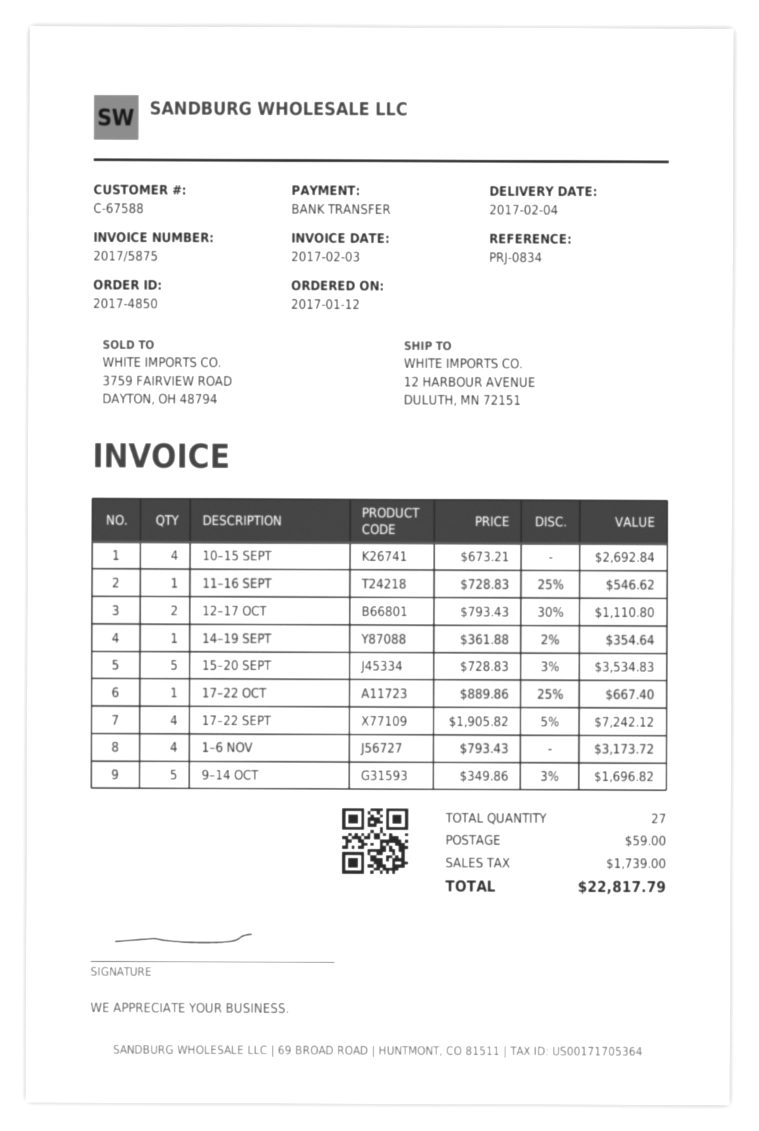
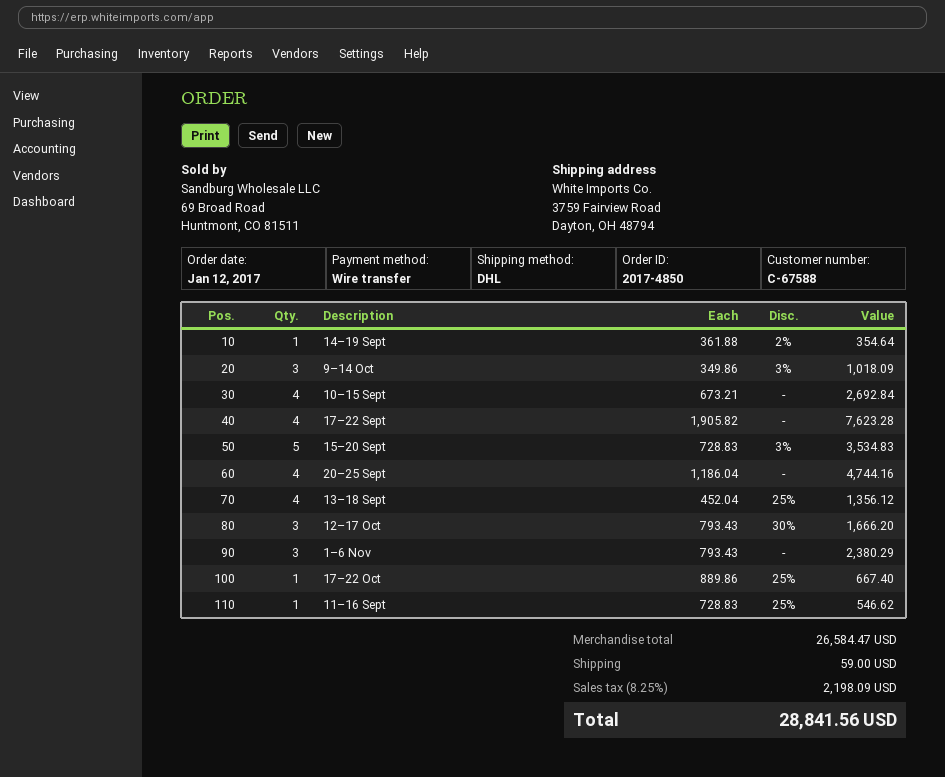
ship to: 12 HARBOUR AVENUE, DULUTH, MN 72151 -> 3759 Fairview Road, Dayton, OH 48794
12–17 OCT: 2 x 793.43 - 30% = 1110.80 -> 3 x 793.43 - 30% = 1666.20
17–22 SEPT: 4 x 1905.82 - 5% = 7242.12 -> 4 x 1905.82 = 7623.28
1–6 NOV: 4 x 793.43 = 3173.72 -> 3 x 793.43 = 2380.29
9–14 OCT: 5 x 349.86 - 3% = 1696.82 -> 3 x 349.86 - 3% = 1018.09
20–25 Sept: none -> 4 x 1186.04 = 4744.16
13–18 Sept: none -> 4 x 452.04 - 25% = 1356.12
tax: 1739.00 -> 2198.09
total: 22817.79 -> 28841.56

